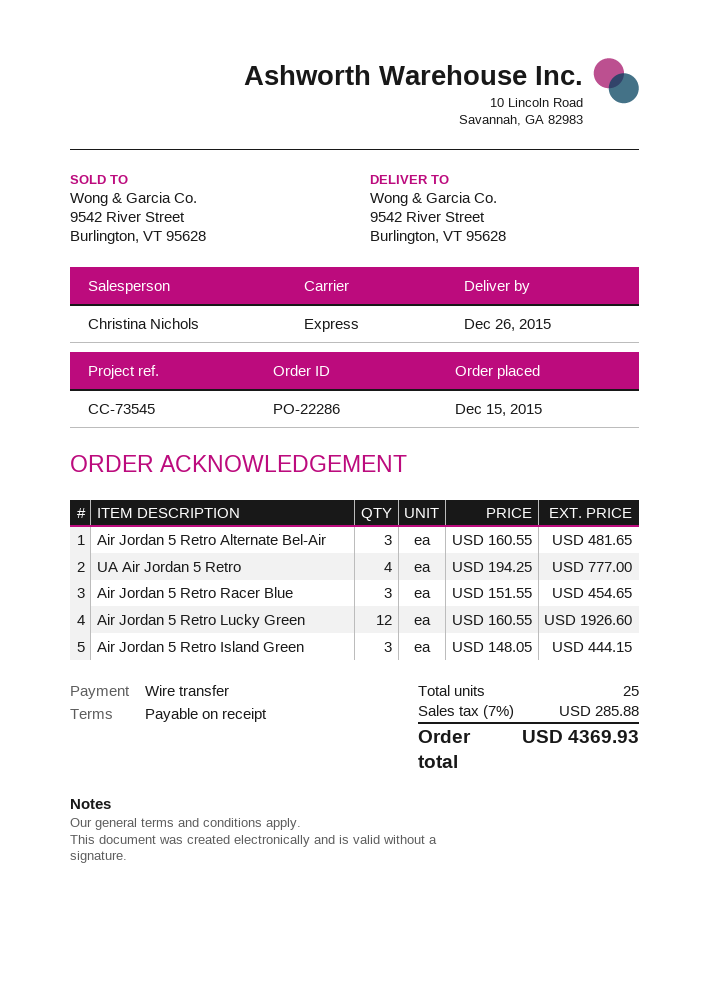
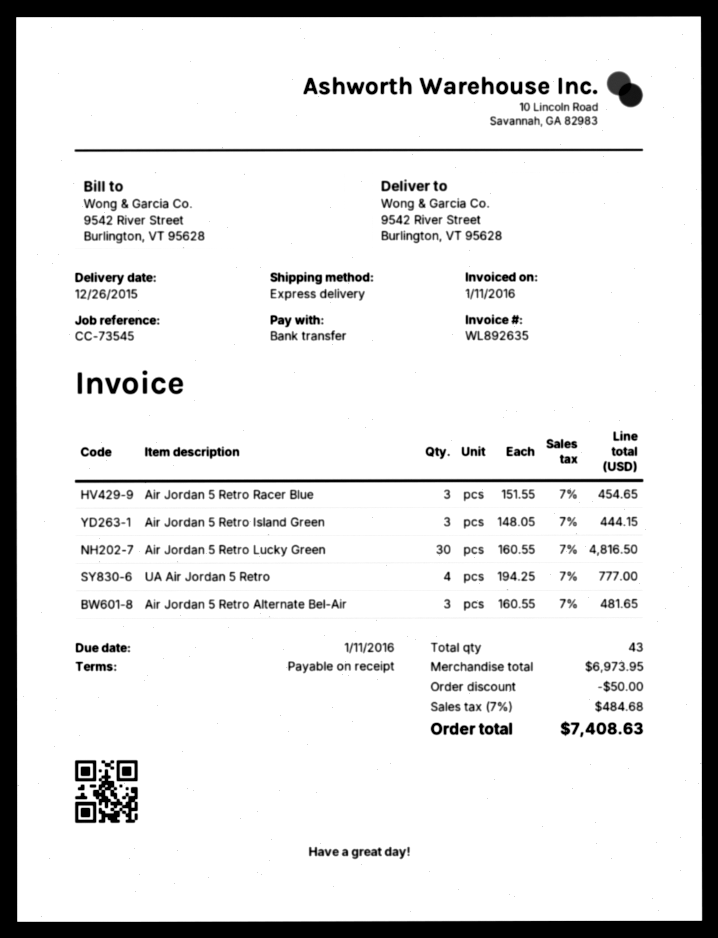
Air Jordan 5 Retro Lucky Green: 12 x 160.55 = 1926.60 -> 30 x 160.55 = 4816.50
total quantity: 25 -> 43
discount: none -> 50.00
tax: 7% = 285.88 -> 7% = 484.68
total: 4369.93 -> 7408.63

